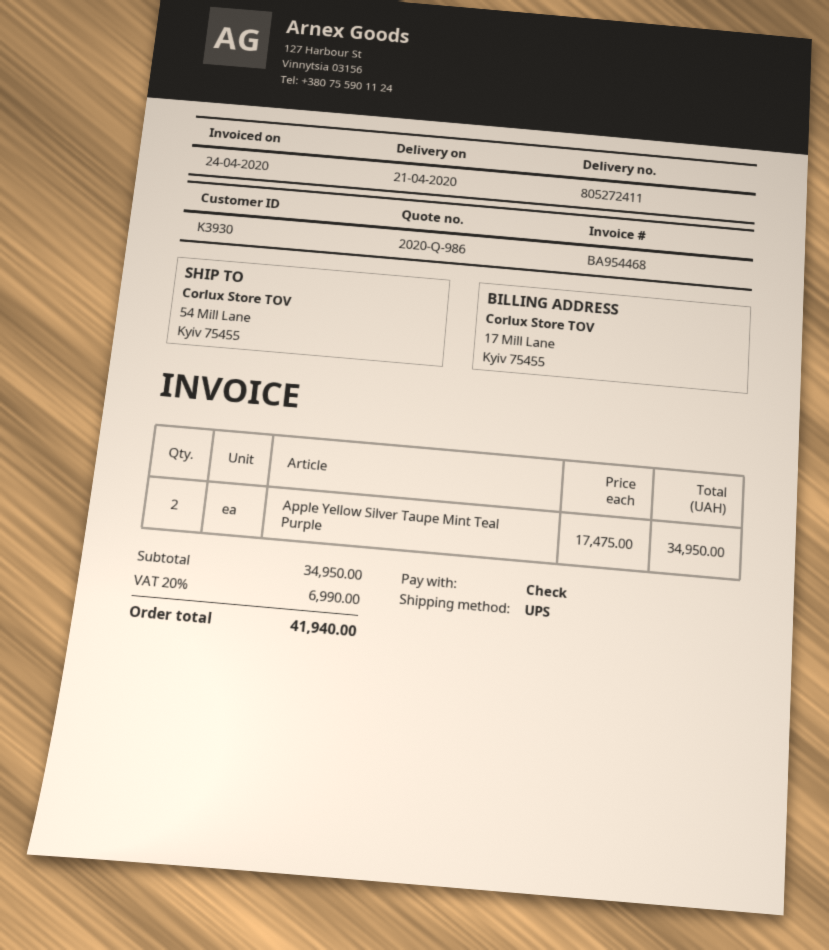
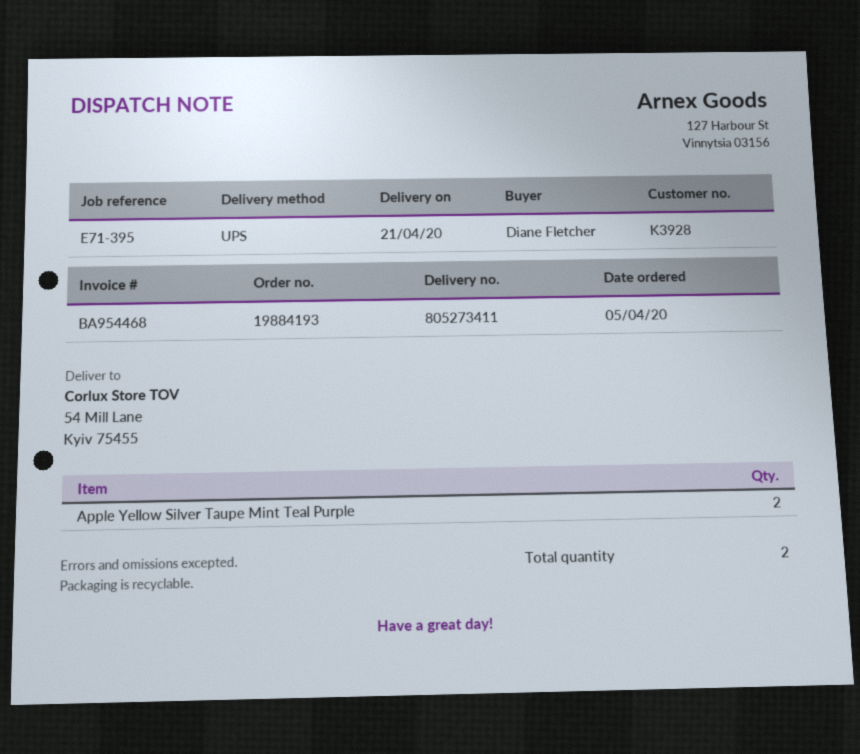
delivery note number: 805272411 -> 805273411
customer number: K3930 -> K3928

